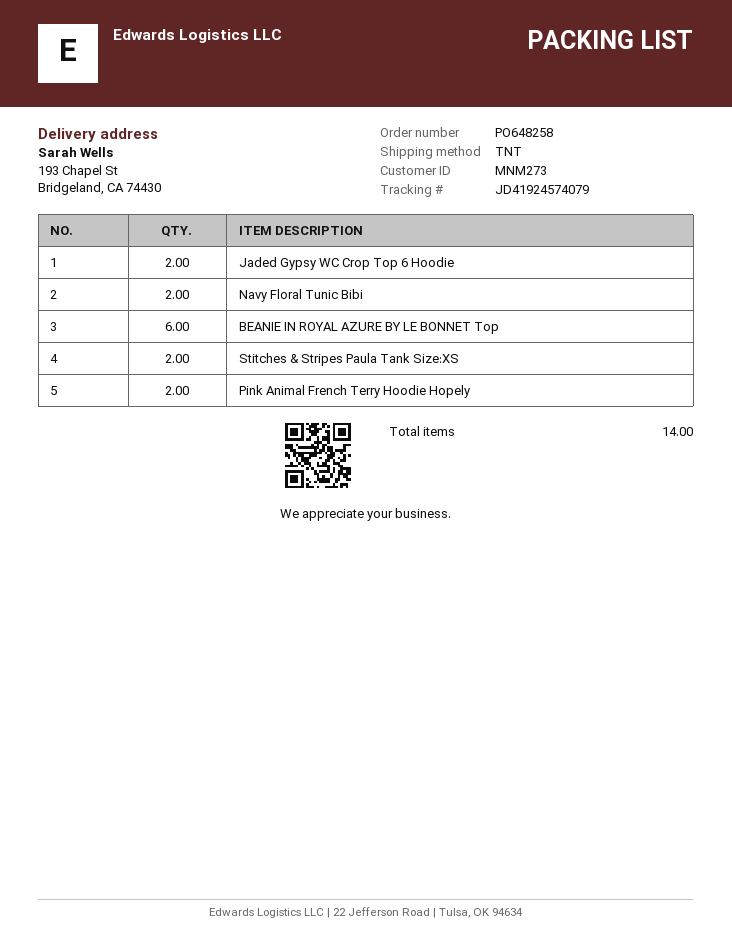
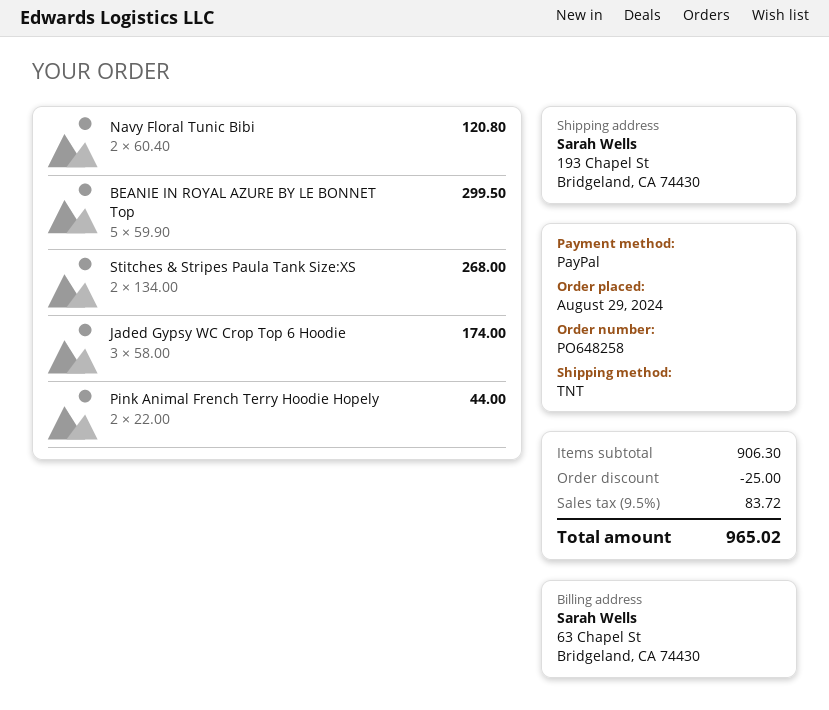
Jaded Gypsy WC Crop Top 6 Hoodie: 2 -> 3
BEANIE IN ROYAL AZURE BY LE BONNET Top: 6 -> 5

